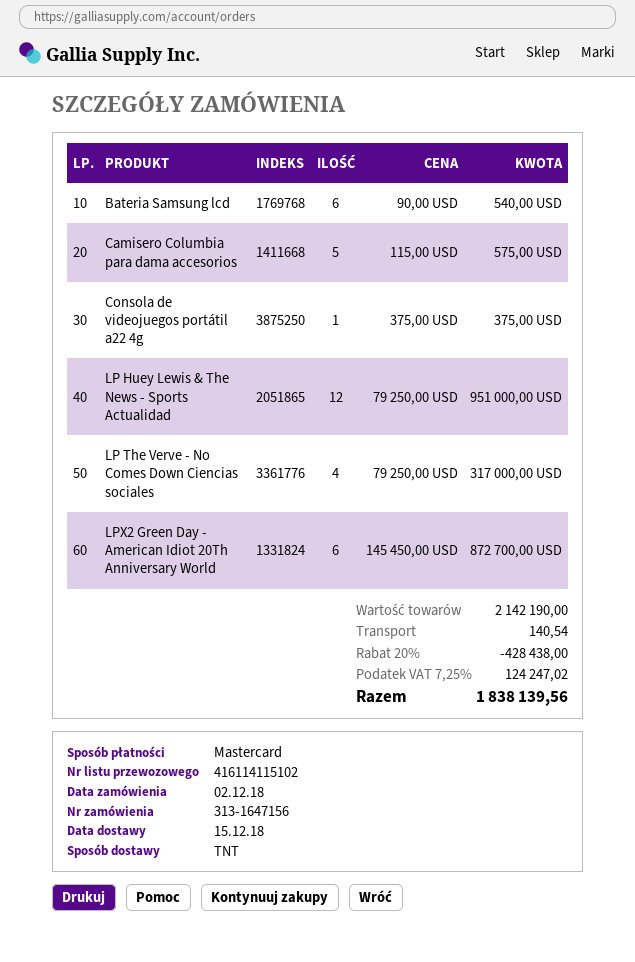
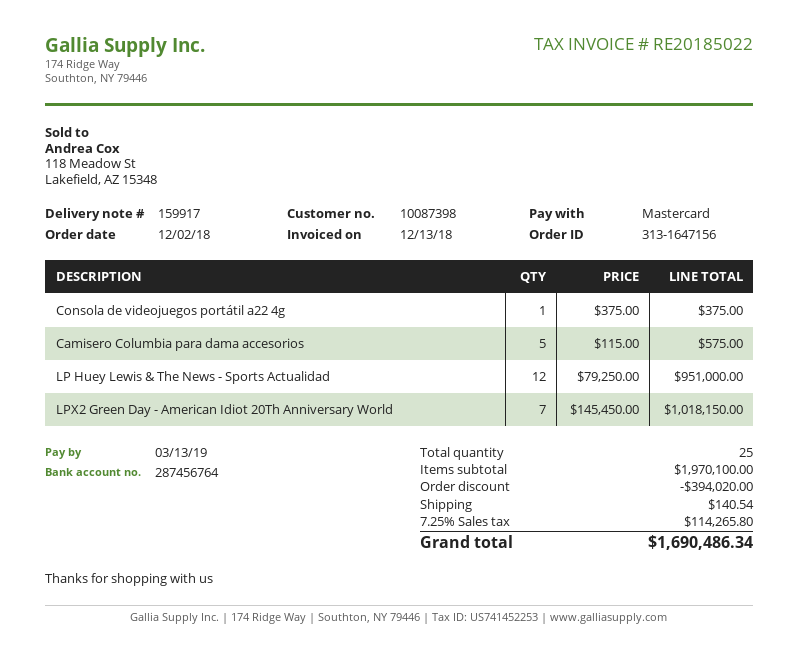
Bateria Samsung lcd: 6 x 90.00 = 540.00 -> none
LP The Verve - No Comes Down Ciencias sociales: 4 x 79250.00 = 317000.00 -> none
LPX2 Green Day - American Idiot 20Th Anniversary World: 6 x 145450.00 = 872700.00 -> 7 x 145450.00 = 1018150.00
subtotal: 2142190.00 -> 1970100.00
discount: 428438.00 -> 394020.00
tax: 7.25% = 124247.02 -> 7.25% = 114265.80
total: 1838139.56 -> 1690486.34

